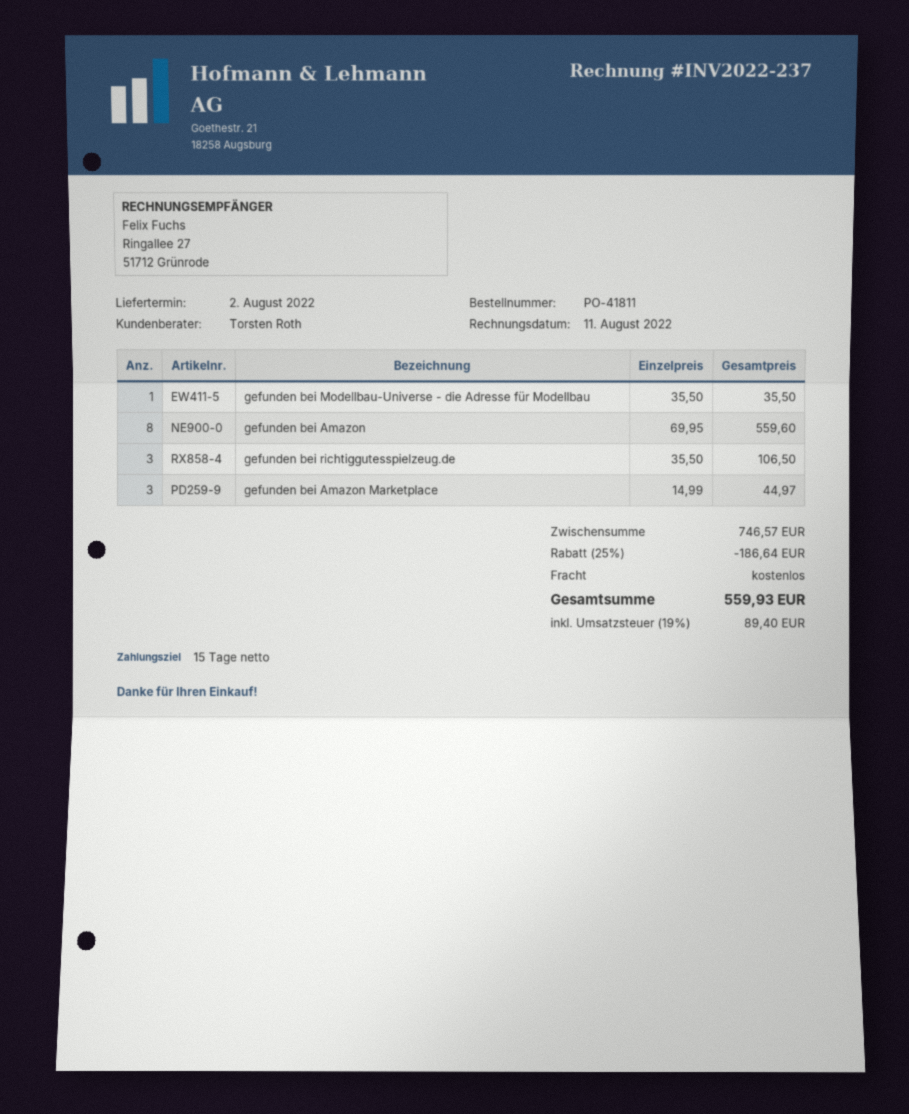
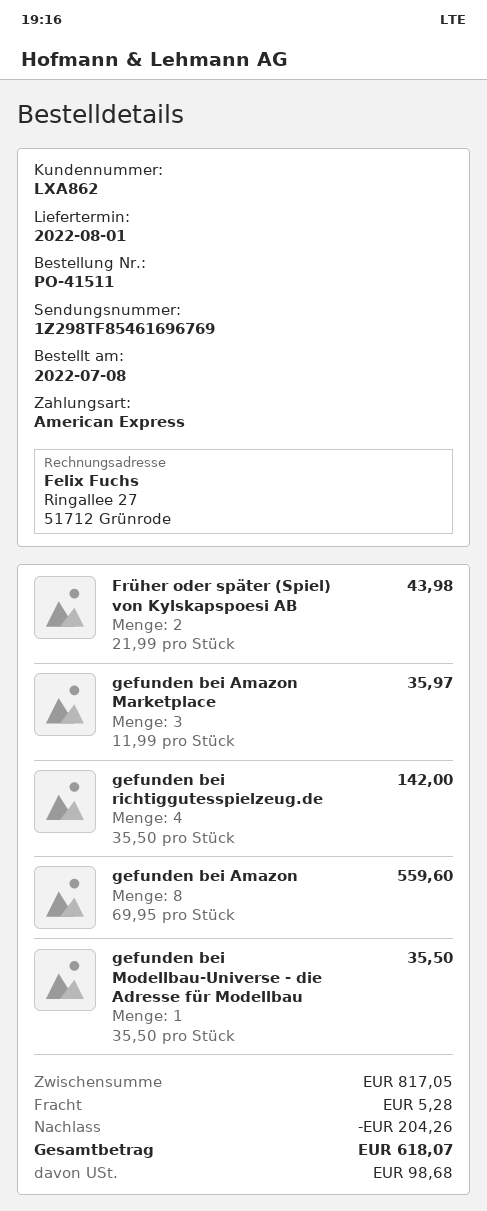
order number: PO-41811 -> PO-41511
delivery date: 2022-08-02 -> 2022-08-01
gefunden bei richtiggutesspielzeug.de: 3 x 35.50 = 106.50 -> 4 x 35.50 = 142.00
gefunden bei Amazon Marketplace: 3 x 14.99 = 44.97 -> 3 x 11.99 = 35.97
Früher oder später (Spiel) von Kylskapspoesi AB: none -> 2 x 21.99 = 43.98
subtotal: 746.57 -> 817.05
discount: 186.64 -> 204.26
shipping: 0.00 -> 5.28
tax: 89.40 -> 98.68
total: 559.93 -> 618.07

